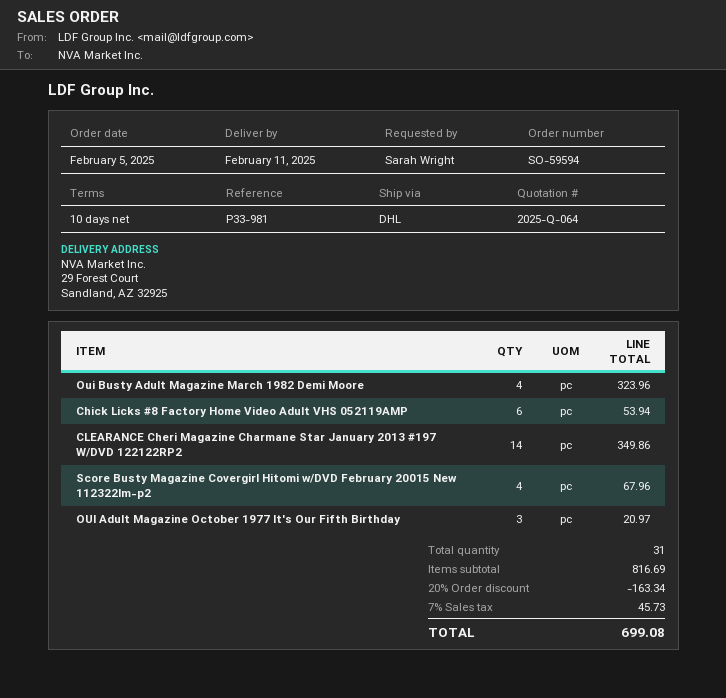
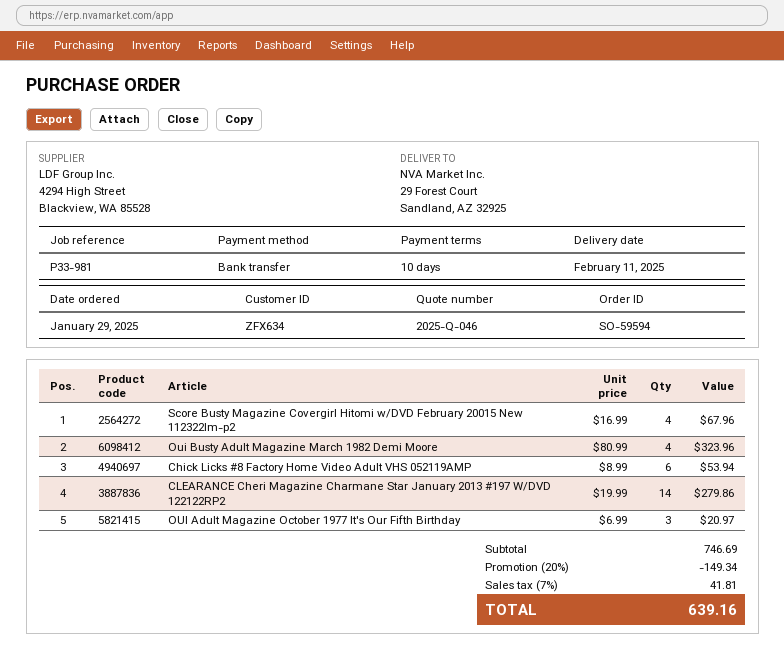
quote number: 2025-Q-064 -> 2025-Q-046
order date: 2025-02-05 -> 2025-01-29
CLEARANCE Cheri Magazine Charmane Star January 2013 #197 W/DVD 122122RP2: 14 for 349.86 -> 14 for 279.86
subtotal: 816.69 -> 746.69
discount: 20% = 163.34 -> 20% = 149.34
tax: 7% = 45.73 -> 7% = 41.81
total: 699.08 -> 639.16

